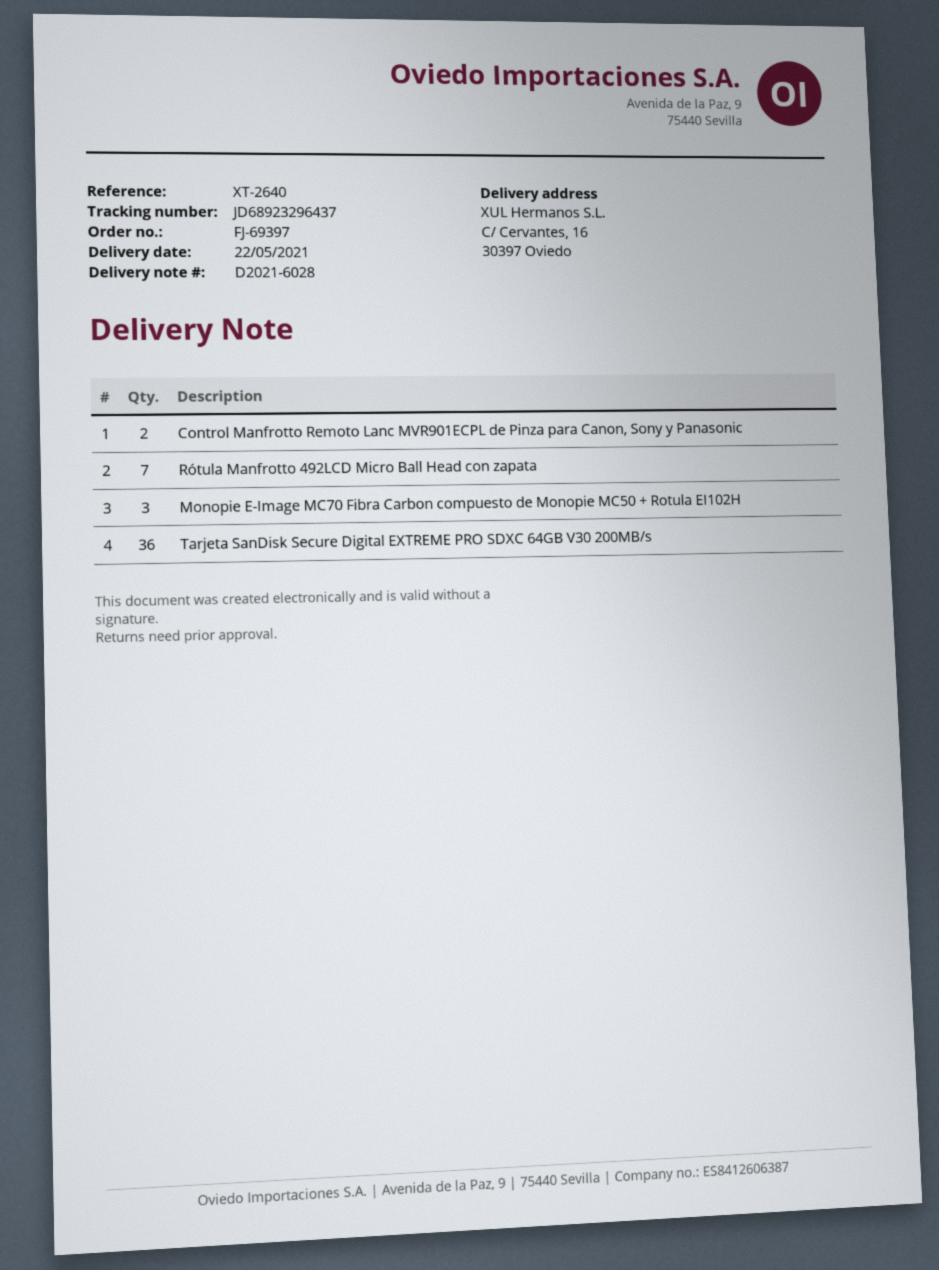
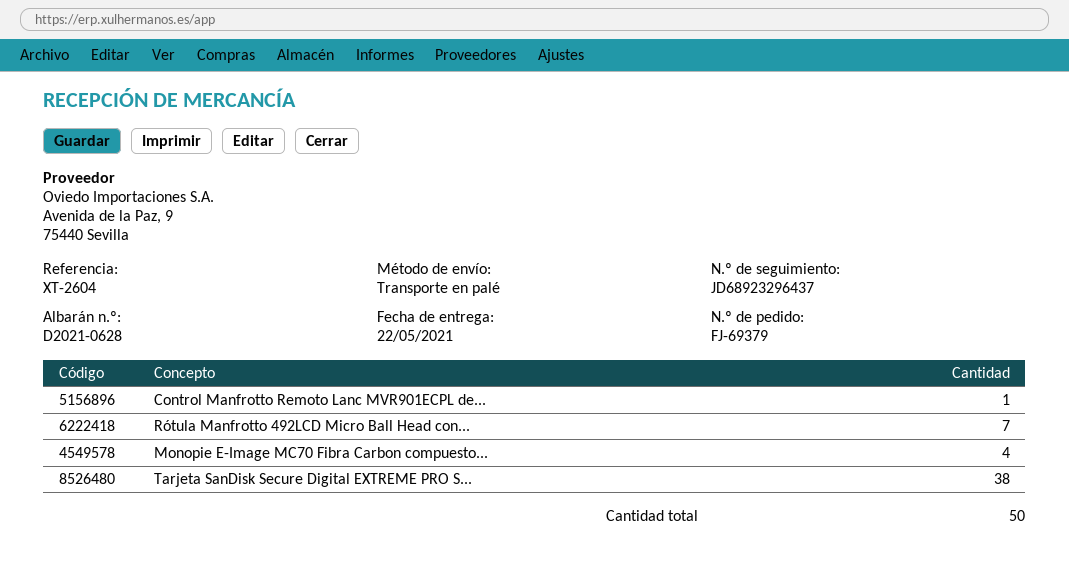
order number: FJ-69397 -> FJ-69379
delivery note number: D2021-6028 -> D2021-0628
reference: XT-2640 -> XT-2604
Control Manfrotto Remoto Lanc MVR901ECPL de Pinza para Canon, Sony y Panasonic: 2 -> 1
Monopie E-Image MC70 Fibra Carbon compuesto de Monopie MC50 + Rotula EI102H: 3 -> 4
Tarjeta SanDisk Secure Digital EXTREME PRO SDXC 64GB V30 200MB/s: 36 -> 38

